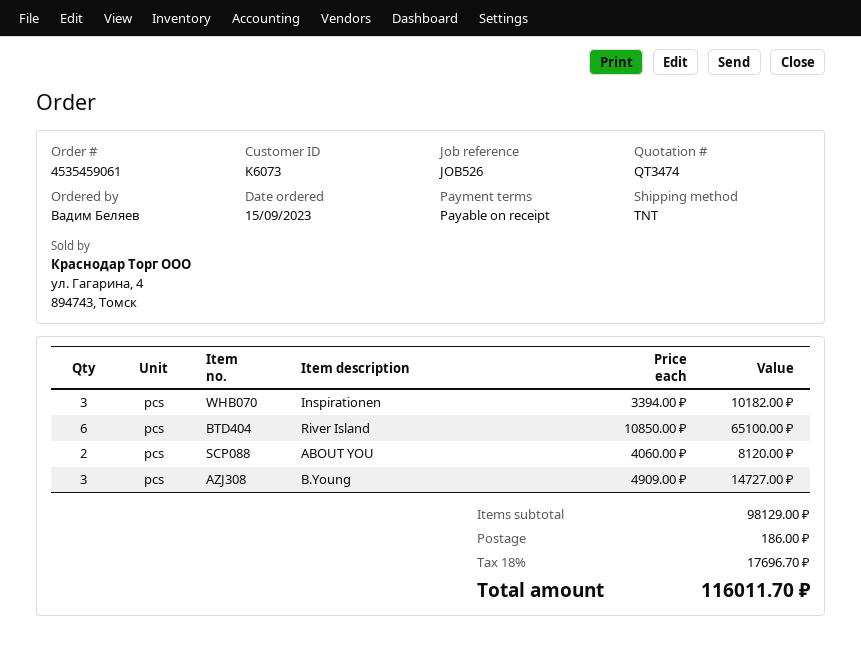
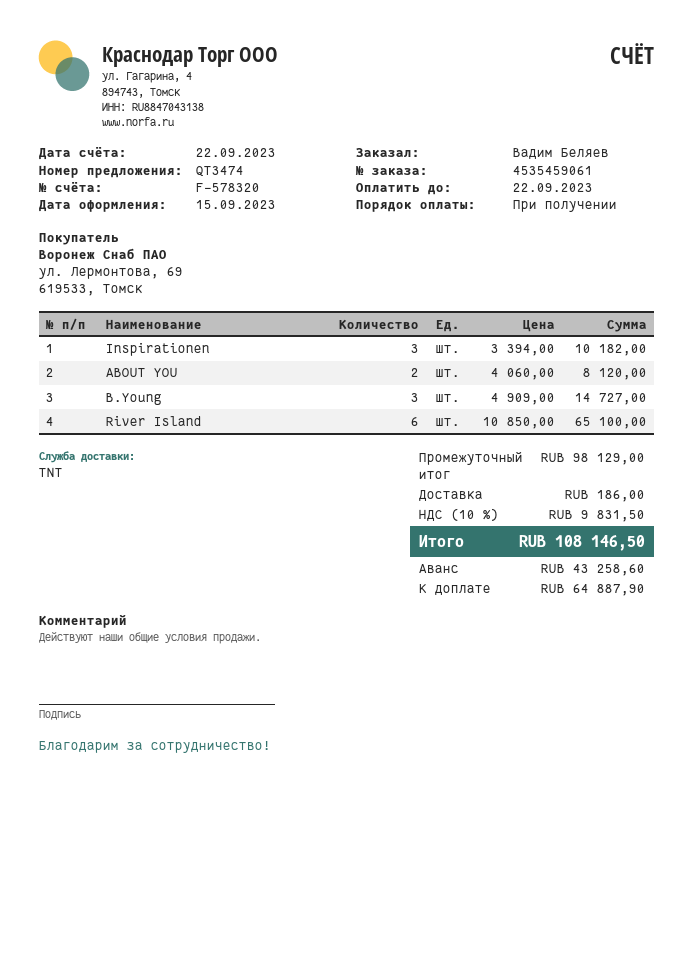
tax: 18% = 17696.70 -> 10% = 9831.50
total: 116011.70 -> 108146.50

